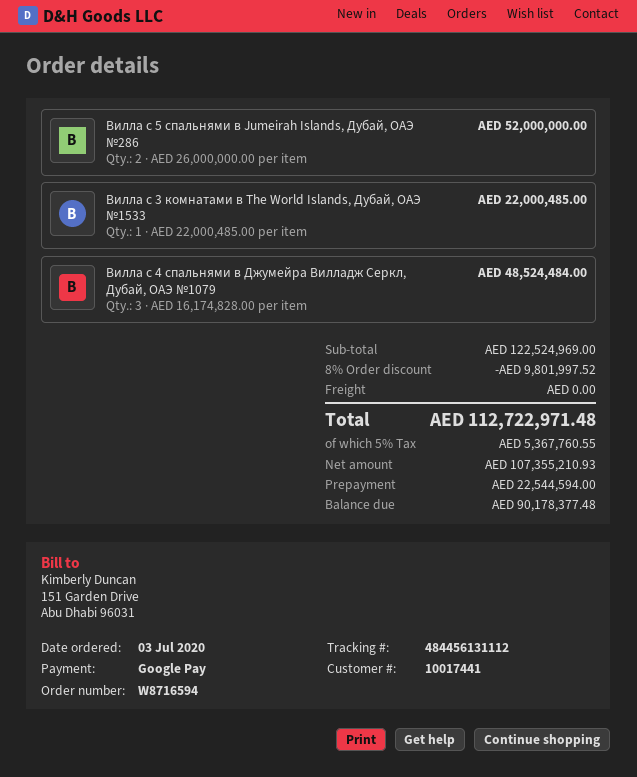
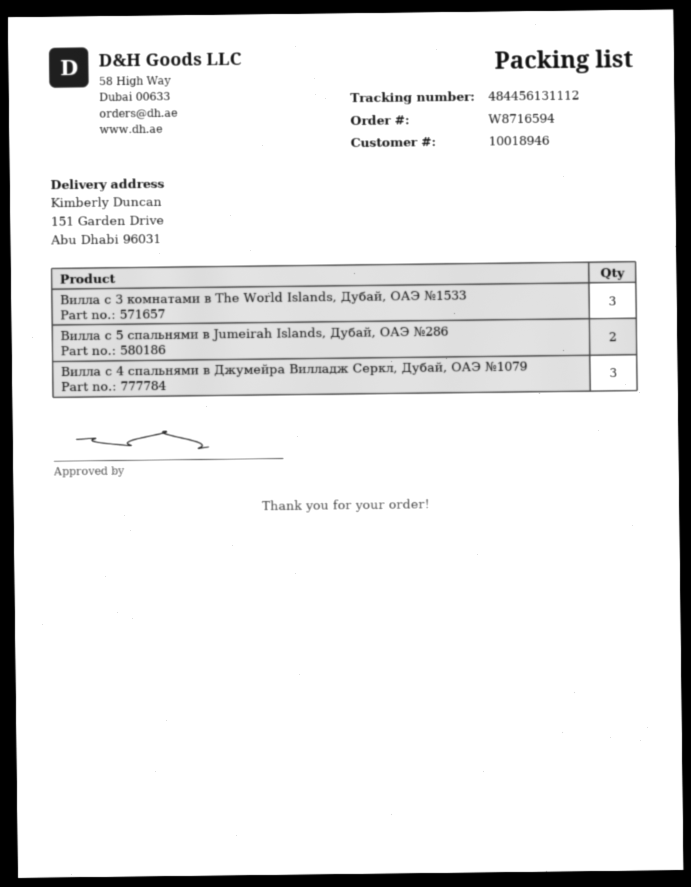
customer number: 10017441 -> 10018946
Вилла с 3 комнатами в The World Islands, Дубай, ОАЭ №1533: 1 -> 3

